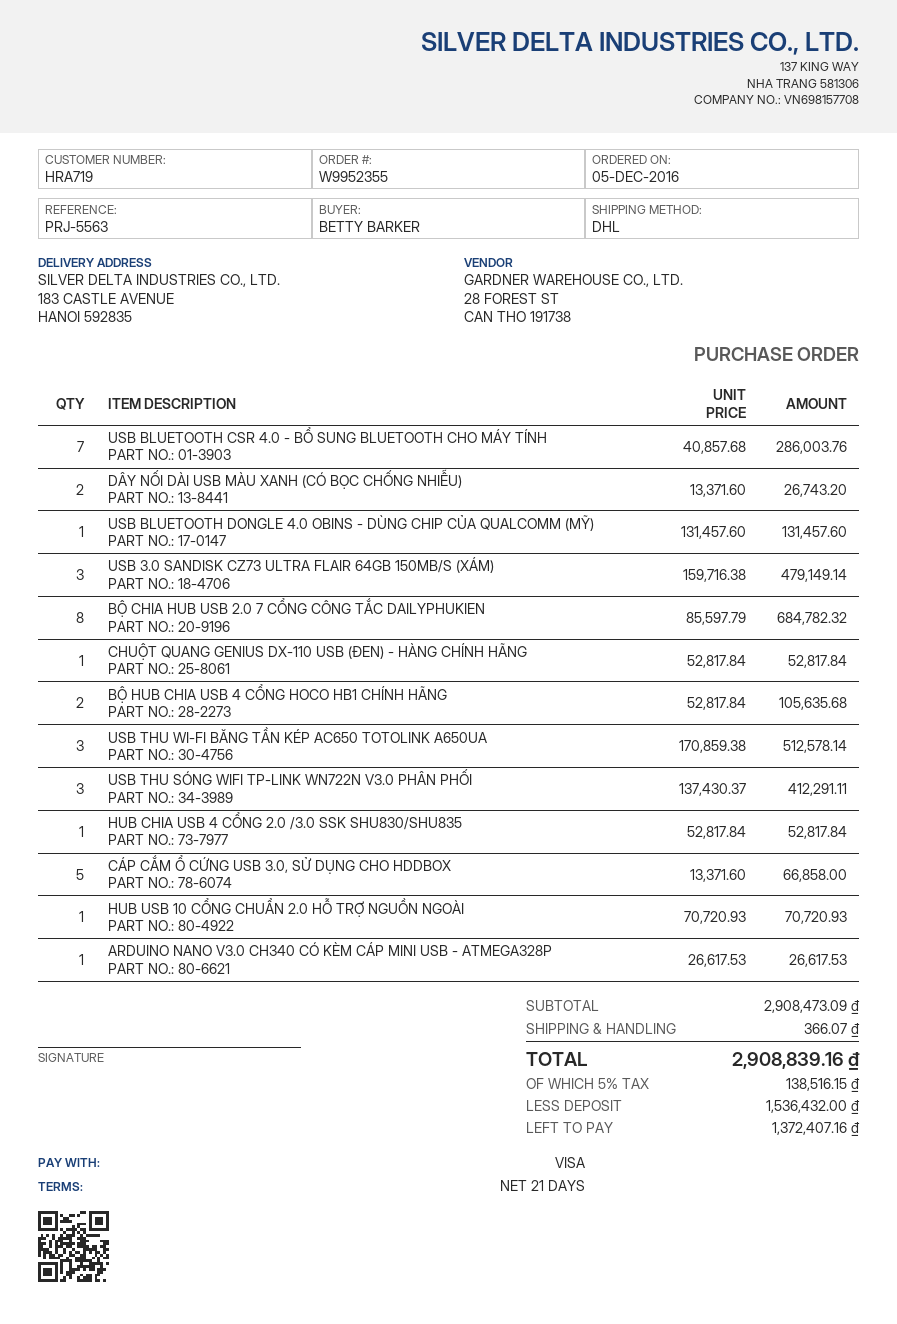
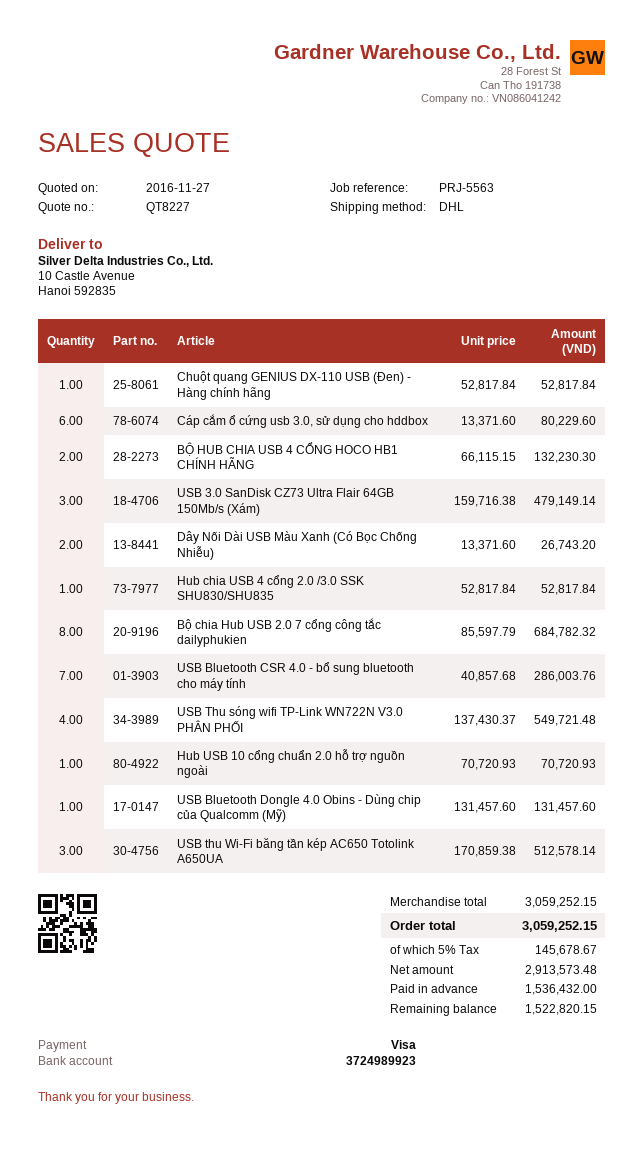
ship to: 183 CASTLE AVENUE, HANOI 592835 -> 10 Castle Avenue, Hanoi 592835
BỘ HUB CHIA USB 4 CỔNG HOCO HB1 CHÍNH HÃNG: 2 x 52817.84 = 105635.68 -> 2 x 66115.15 = 132230.30
USB THU SÓNG WIFI TP-LINK WN722N V3.0 PHÂN PHỐI: 3 x 137430.37 = 412291.11 -> 4 x 137430.37 = 549721.48
CÁP CẮM Ổ CỨNG USB 3.0, SỬ DỤNG CHO HDDBOX: 5 x 13371.60 = 66858.00 -> 6 x 13371.60 = 80229.60
ARDUINO NANO V3.0 CH340 CÓ KÈM CÁP MINI USB - ATMEGA328P: 1 x 26617.53 = 26617.53 -> none
subtotal: 2908473.09 -> 3059252.15
shipping: 366.07 -> none
tax: 5% = 138516.15 -> 5% = 145678.67
total: 2908839.16 -> 3059252.15
balance: 1372407.16 -> 1522820.15

